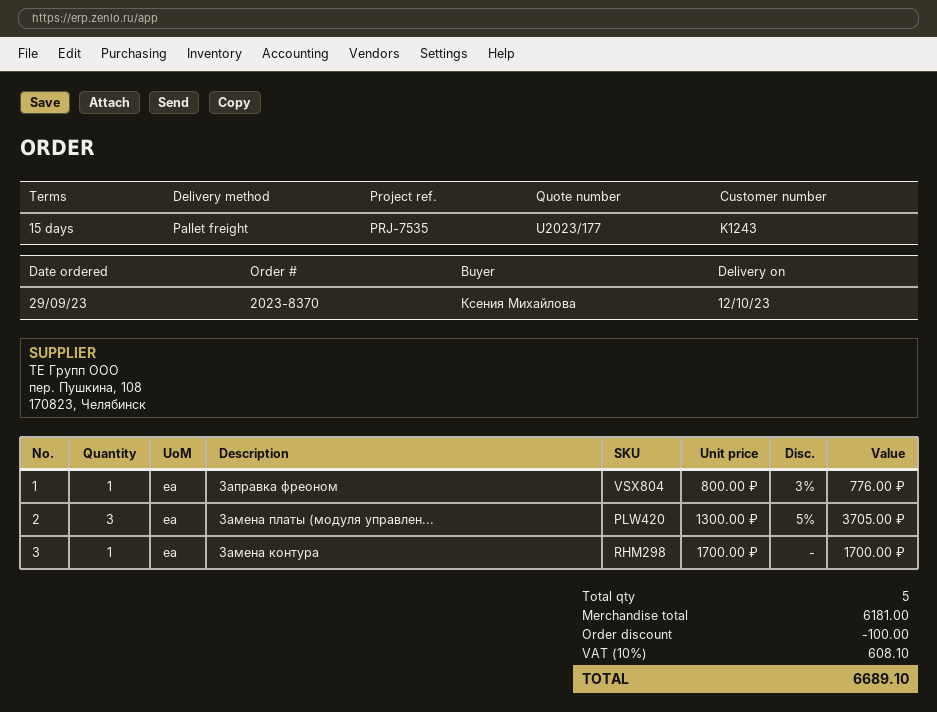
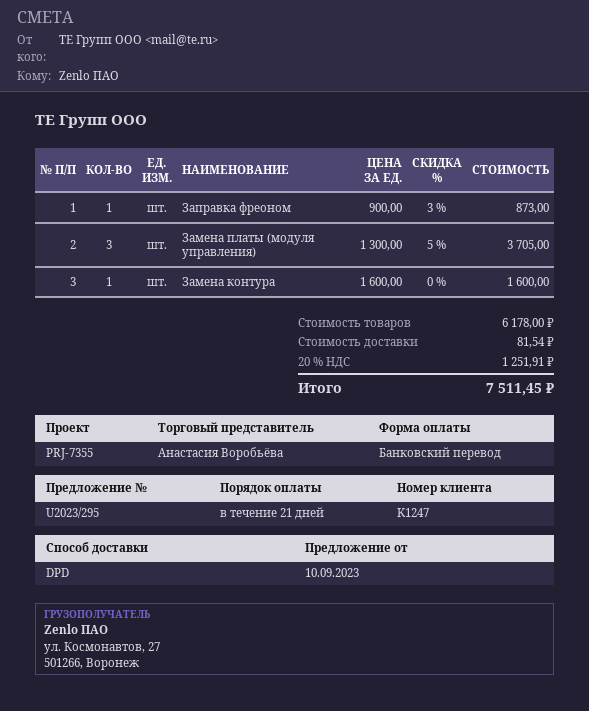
quote number: U2023/177 -> U2023/295
payment terms: 15 days -> 21 days
customer number: K1243 -> K1247
reference: PRJ-7535 -> PRJ-7355
shipping method: pallet freight -> DPD
Заправка фреоном: 1 x 800.00 - 3% = 776.00 -> 1 x 900.00 - 3% = 873.00
Замена контура: 1 x 1700.00 = 1700.00 -> 1 x 1600.00 = 1600.00
subtotal: 6181.00 -> 6178.00
discount: 100.00 -> none
shipping: none -> 81.54
tax: 10% = 608.10 -> 20% = 1251.91
total: 6689.10 -> 7511.45

